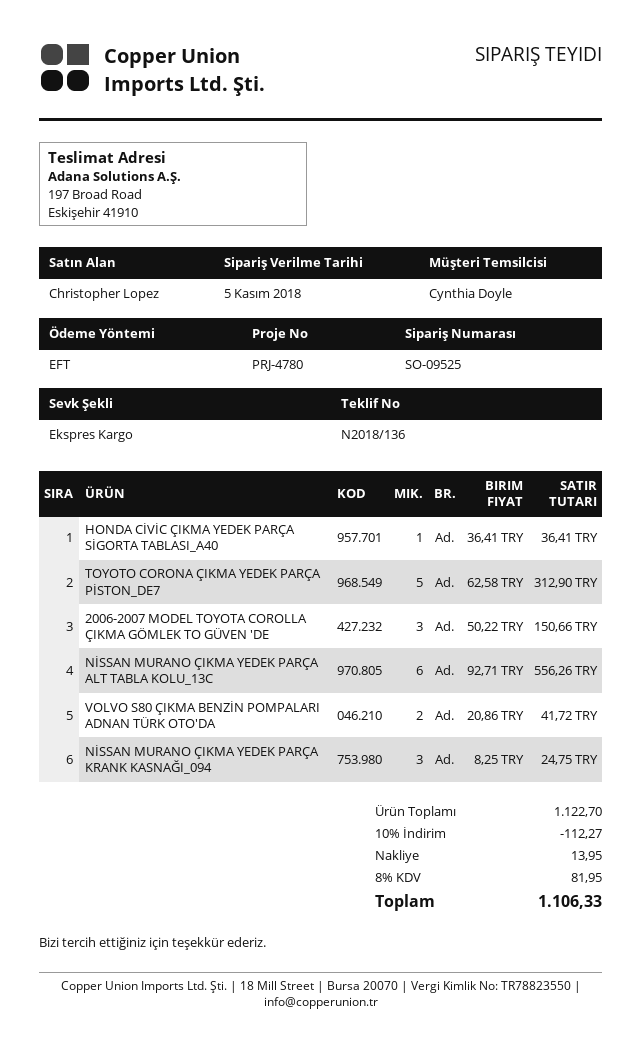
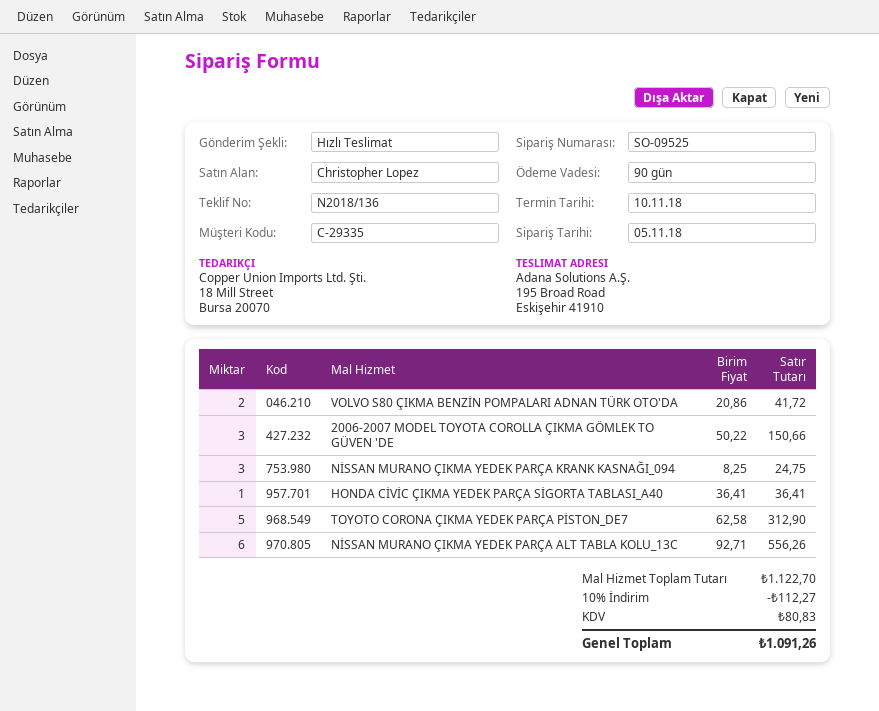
ship to: 197 Broad Road, Eskişehir 41910 -> 195 Broad Road, Eskişehir 41910
shipping: 13.95 -> none
tax: 81.95 -> 80.83
total: 1106.33 -> 1091.26

